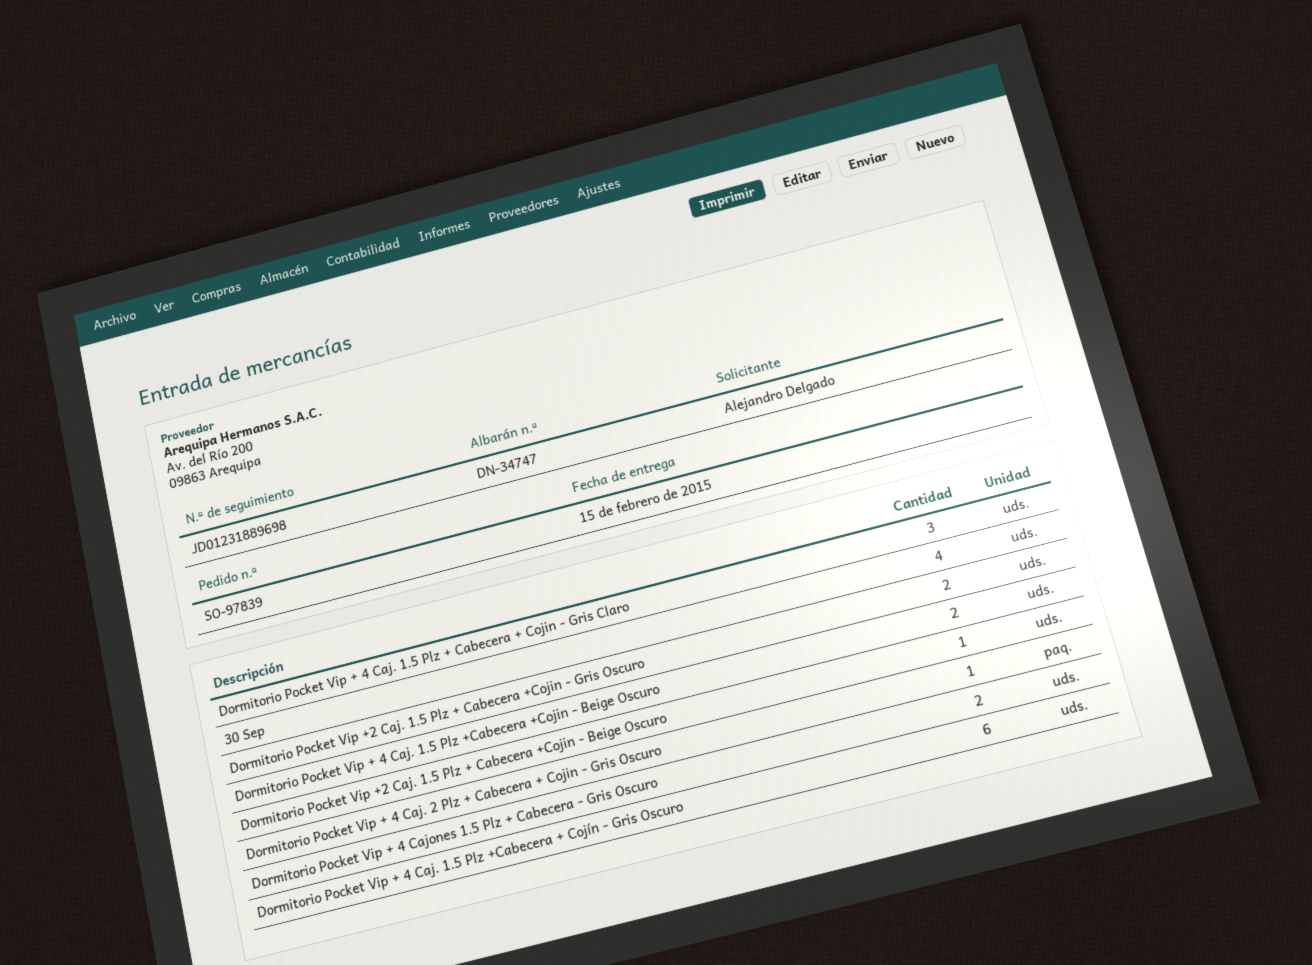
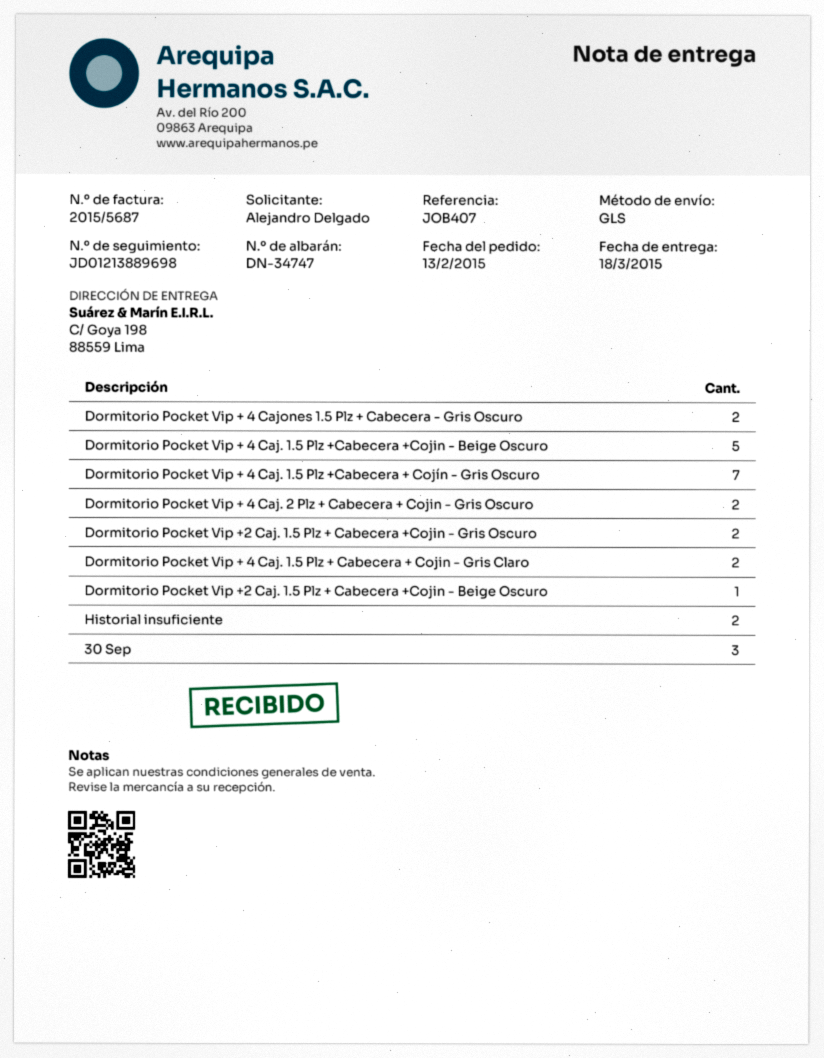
delivery date: 2015-02-15 -> 2015-03-18
tracking number: JD01231889698 -> JD01213889698
Dormitorio Pocket Vip + 4 Caj. 1.5 Plz + Cabecera + Cojin - Gris Claro: 3 -> 2
30 Sep: 4 -> 3
Dormitorio Pocket Vip + 4 Caj. 1.5 Plz +Cabecera +Cojin - Beige Oscuro: 2 -> 5
Dormitorio Pocket Vip + 4 Caj. 2 Plz + Cabecera + Cojin - Gris Oscuro: 1 -> 2
Dormitorio Pocket Vip + 4 Caj. 1.5 Plz +Cabecera + Cojín - Gris Oscuro: 6 -> 7
Historial insuficiente: none -> 2

